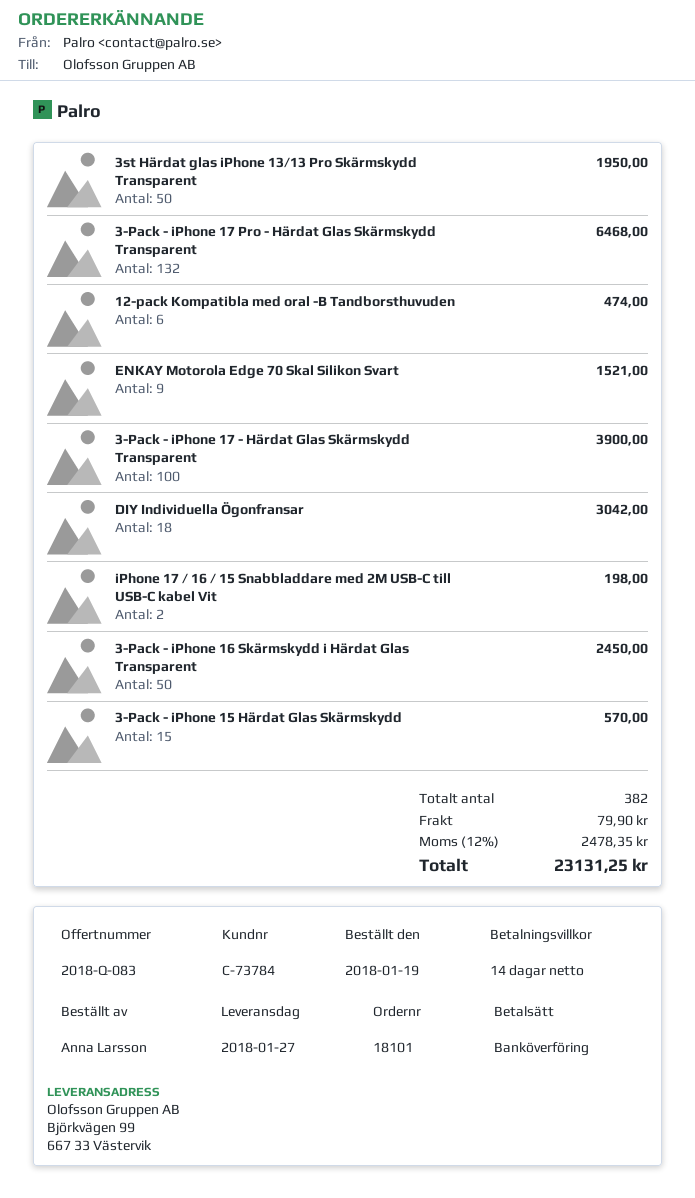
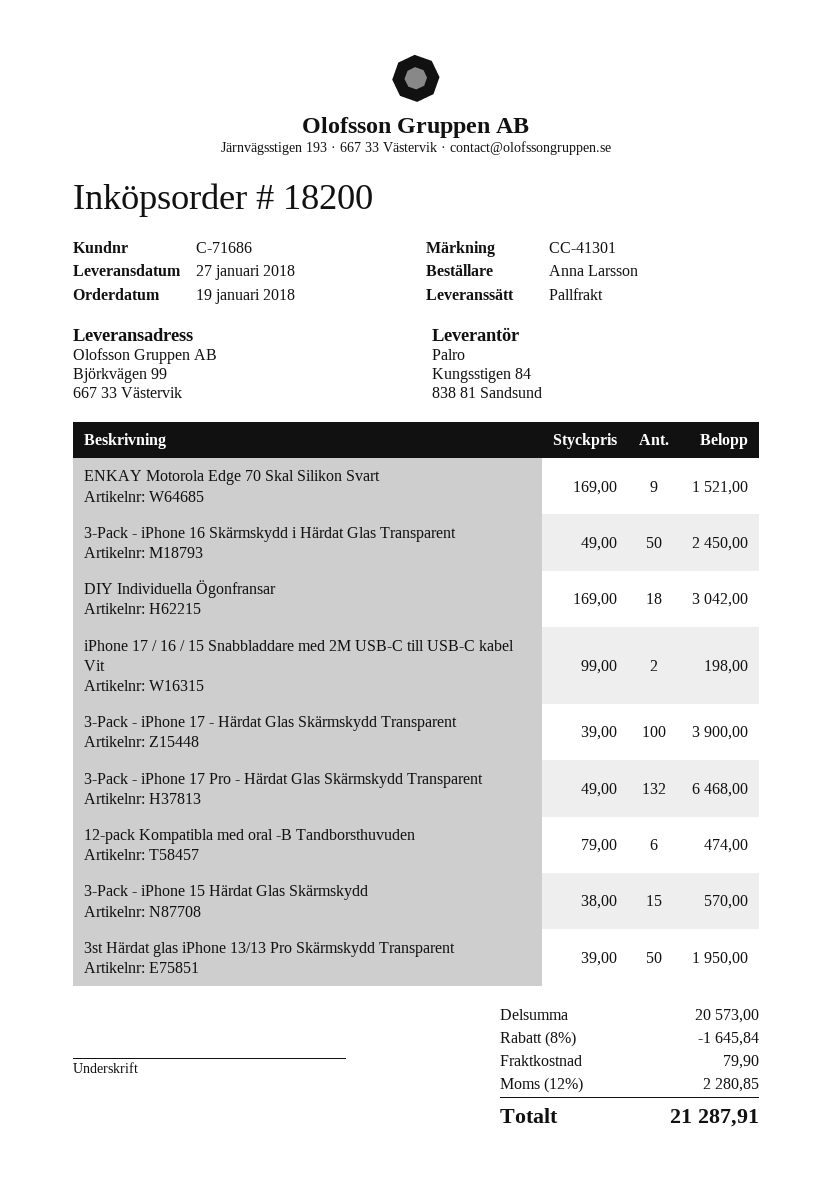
order number: 18101 -> 18200
customer number: C-73784 -> C-71686
discount: none -> 8% = 1645.84
tax: 12% = 2478.35 -> 12% = 2280.85
total: 23131.25 -> 21287.91

